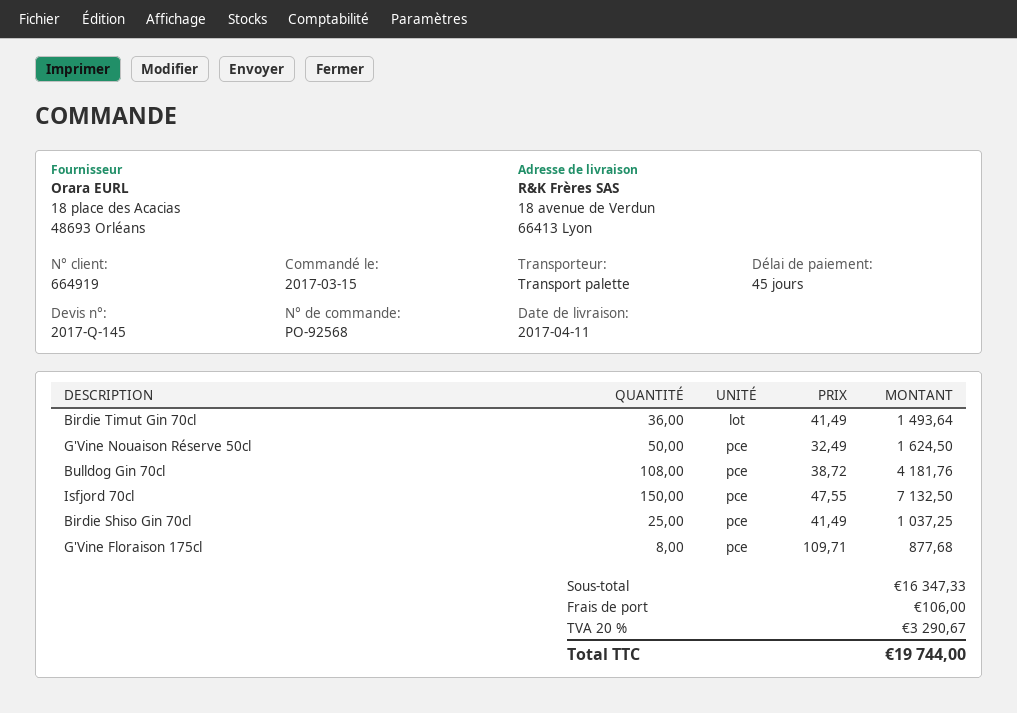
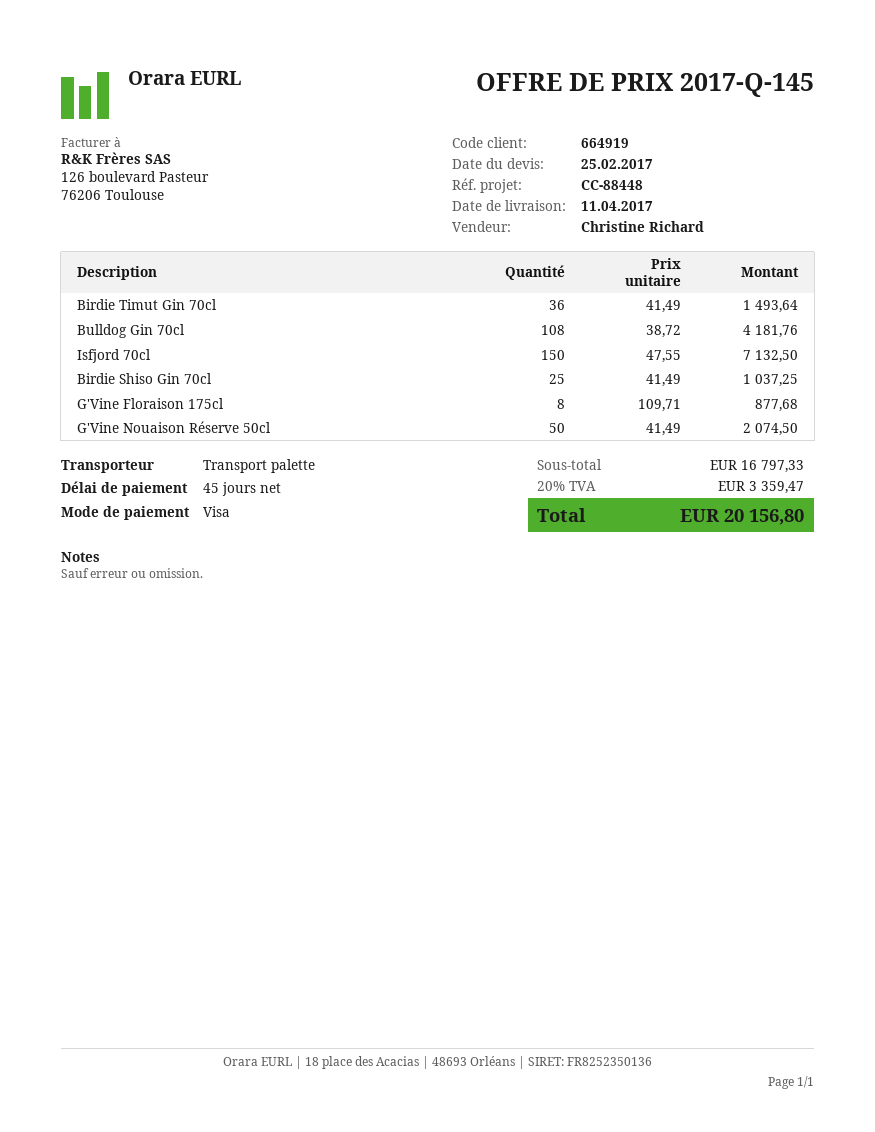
G'Vine Nouaison Réserve 50cl: 50 x 32.49 = 1624.50 -> 50 x 41.49 = 2074.50
subtotal: 16347.33 -> 16797.33
shipping: 106.00 -> none
tax: 20% = 3290.67 -> 20% = 3359.47
total: 19744.00 -> 20156.80

